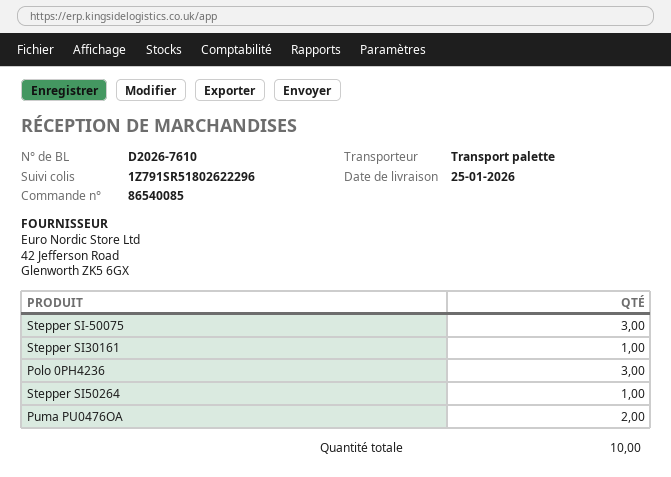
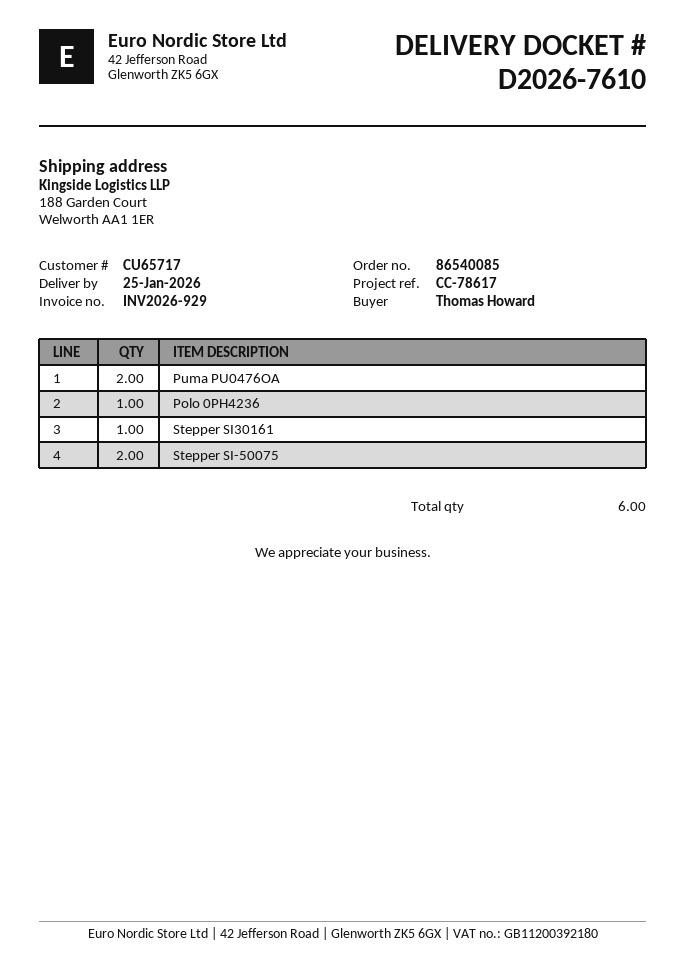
Stepper SI-50075: 3 -> 2
Polo 0PH4236: 3 -> 1
Stepper SI50264: 1 -> none
total quantity: 10 -> 6

